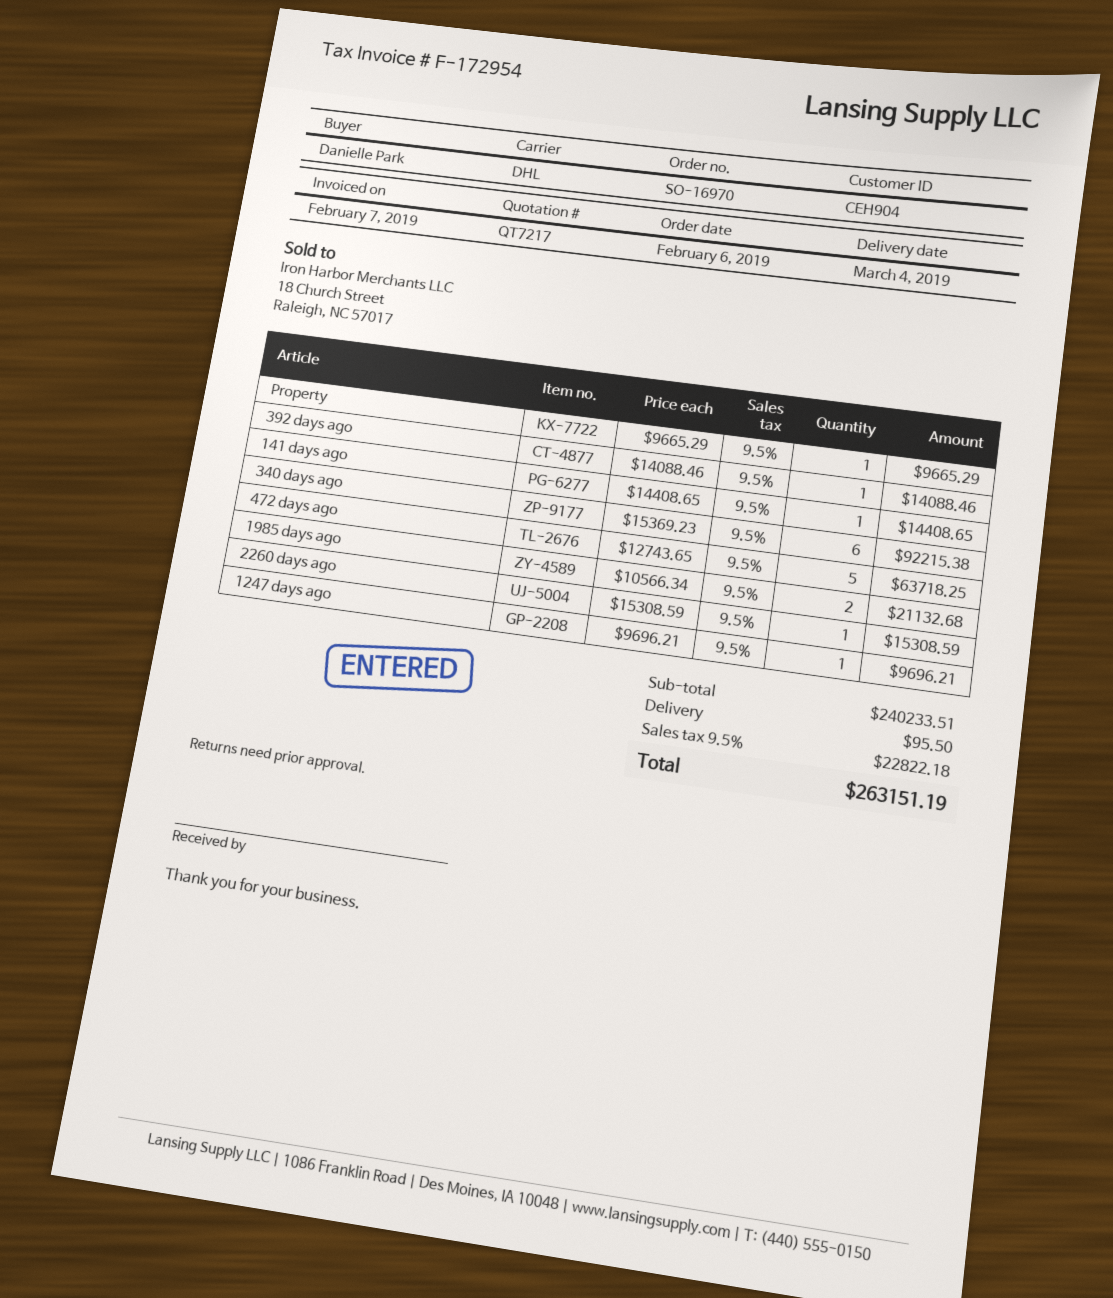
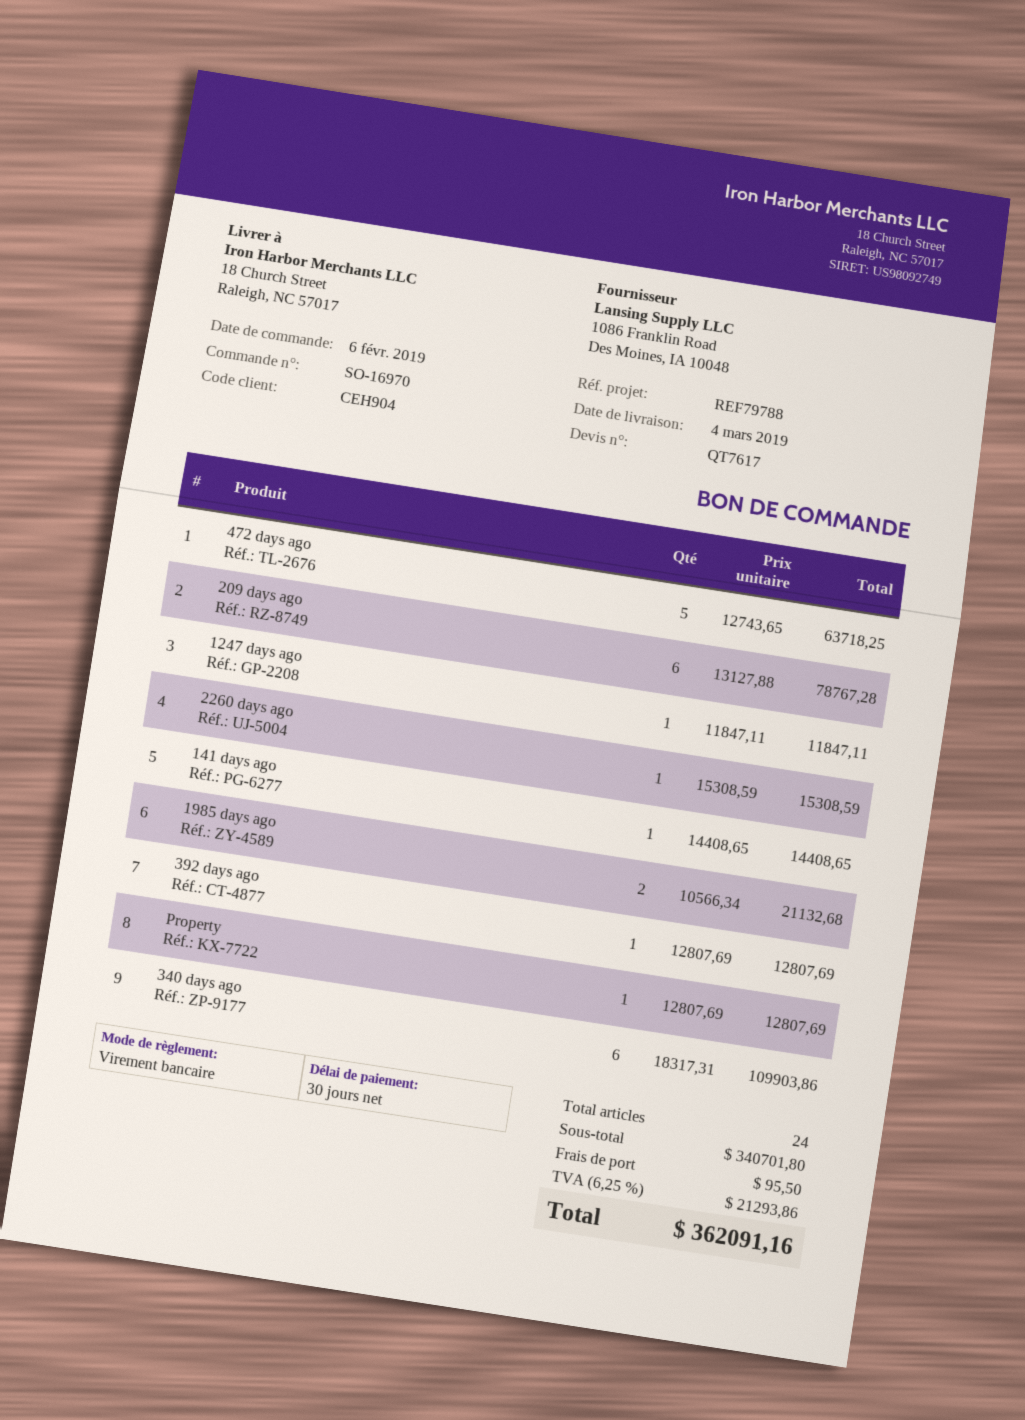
quote number: QT7217 -> QT7617
Property: 1 x 9665.29 = 9665.29 -> 1 x 12807.69 = 12807.69
392 days ago: 1 x 14088.46 = 14088.46 -> 1 x 12807.69 = 12807.69
340 days ago: 6 x 15369.23 = 92215.38 -> 6 x 18317.31 = 109903.86
1247 days ago: 1 x 9696.21 = 9696.21 -> 1 x 11847.11 = 11847.11
209 days ago: none -> 6 x 13127.88 = 78767.28
subtotal: 240233.51 -> 340701.80
tax: 9.5% = 22822.18 -> 6.25% = 21293.86
total: 263151.19 -> 362091.16

